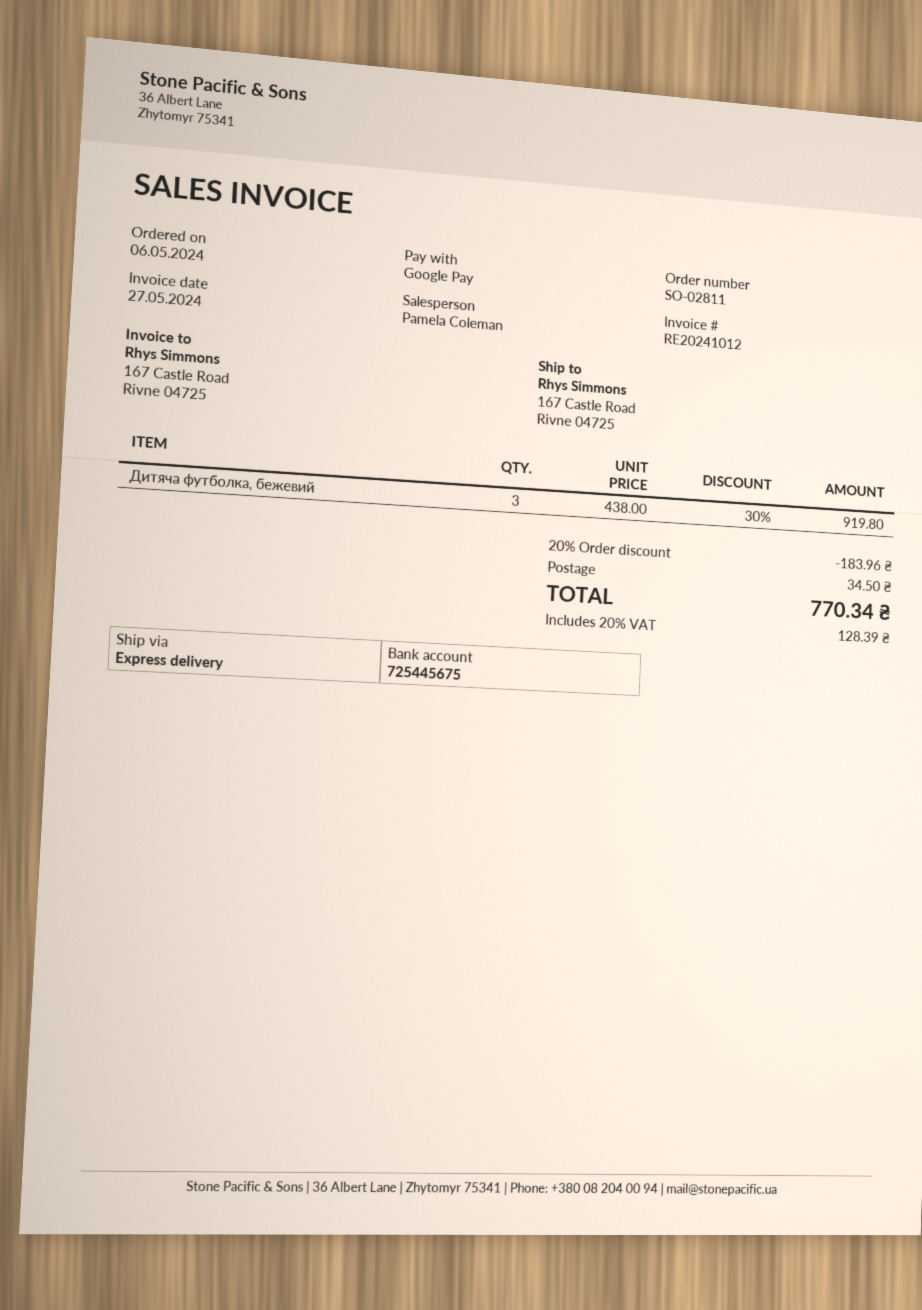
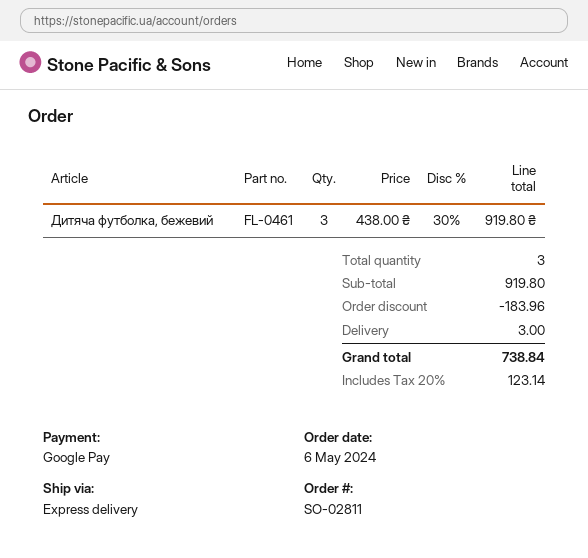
shipping: 34.50 -> 3.00
tax: 20% = 128.39 -> 20% = 123.14
total: 770.34 -> 738.84

